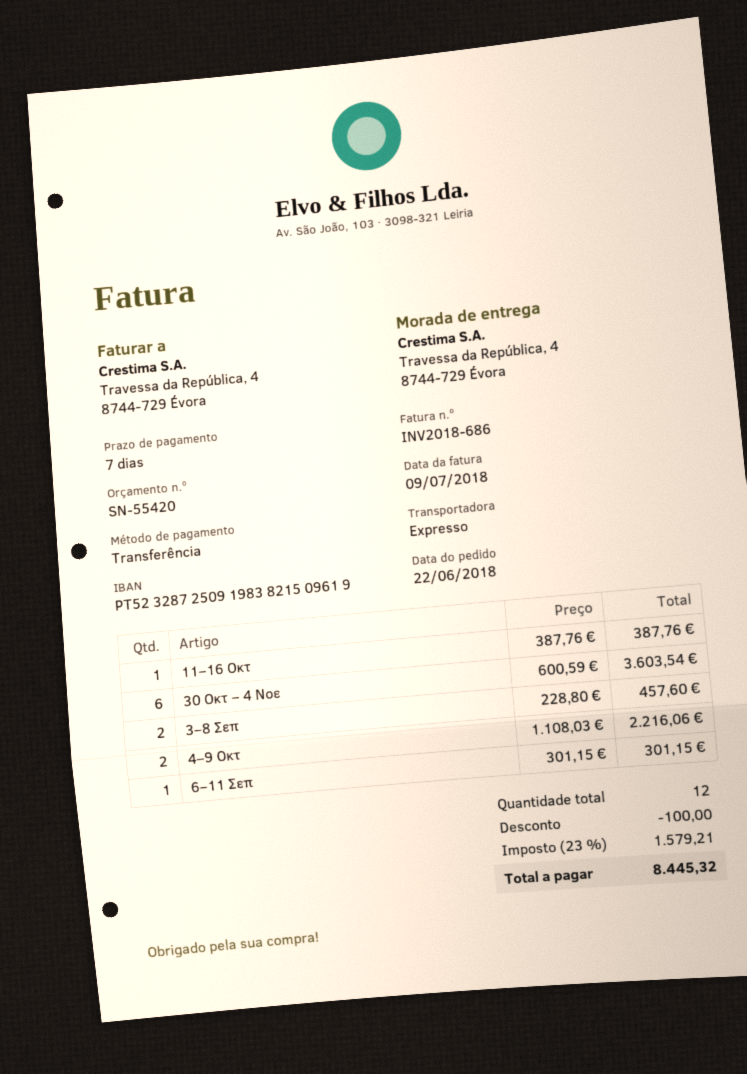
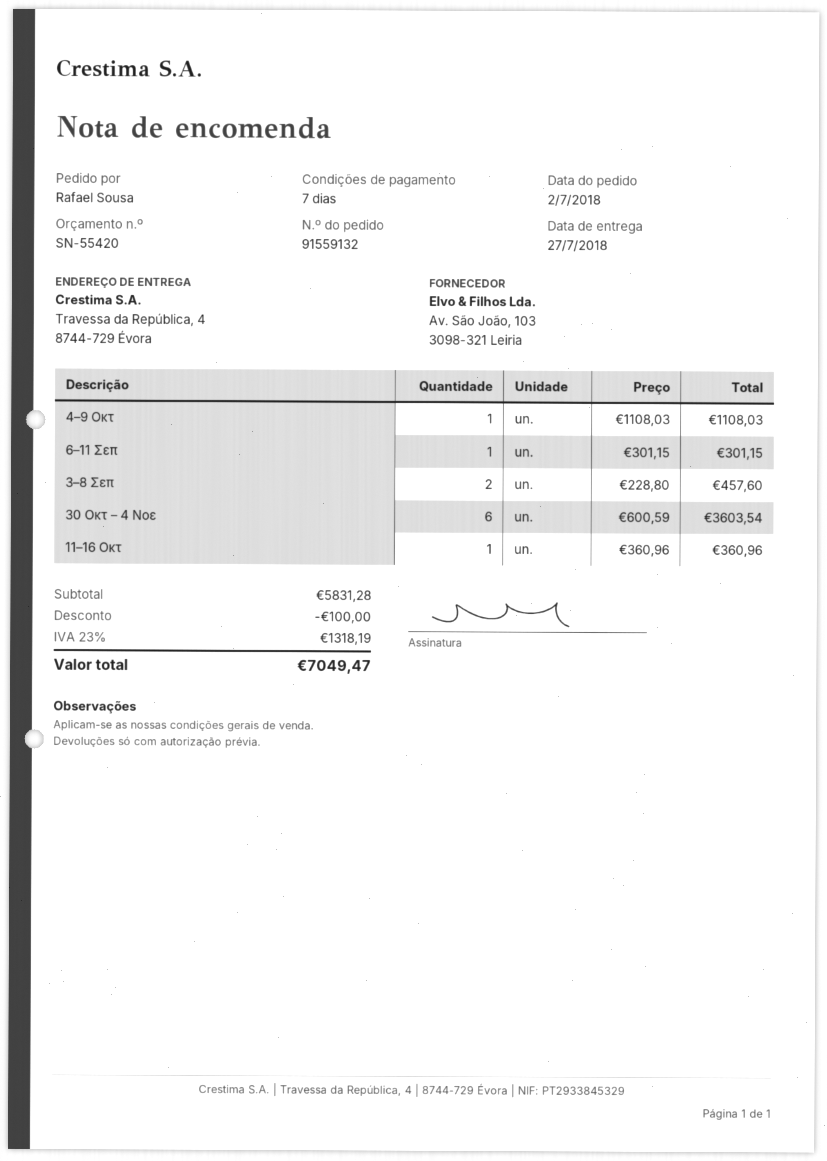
order date: 2018-06-22 -> 2018-07-02
11–16 Οκτ: 1 x 387.76 = 387.76 -> 1 x 360.96 = 360.96
4–9 Οκτ: 2 x 1108.03 = 2216.06 -> 1 x 1108.03 = 1108.03
tax: 23% = 1579.21 -> 23% = 1318.19
total: 8445.32 -> 7049.47

